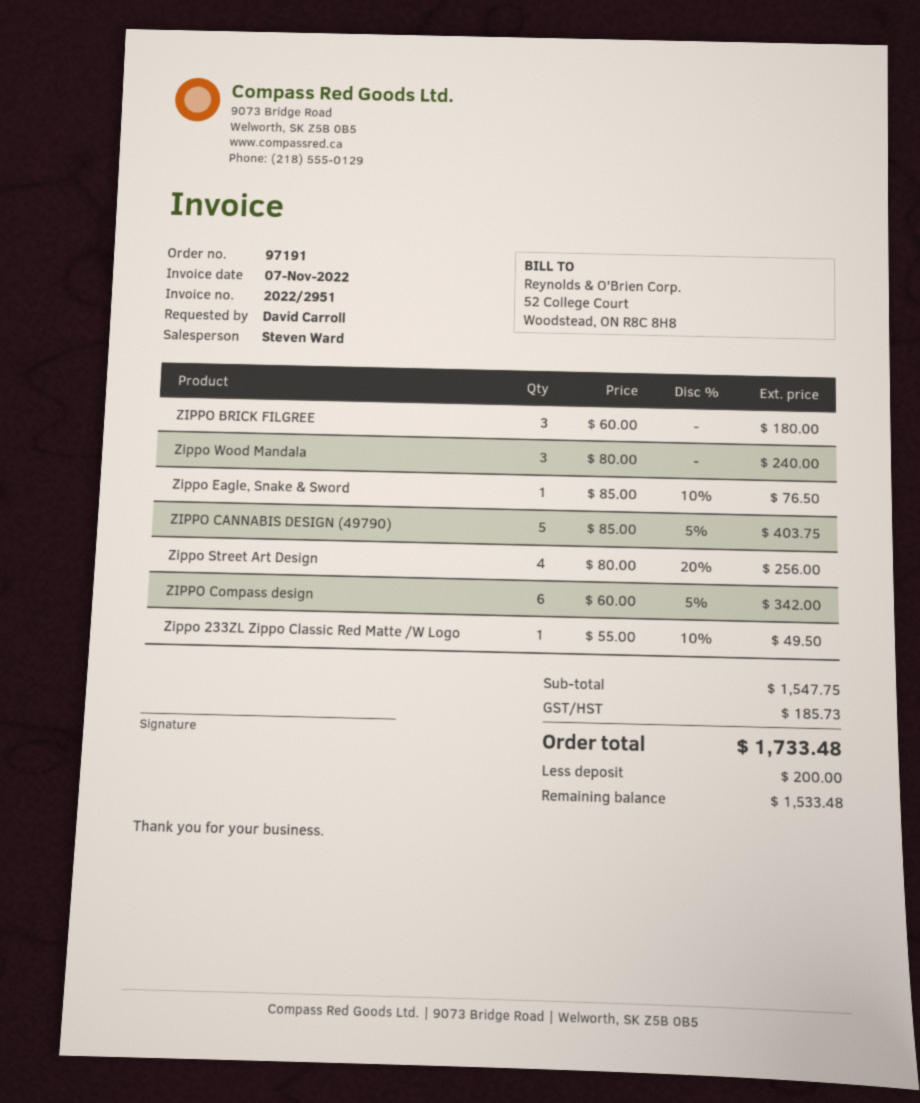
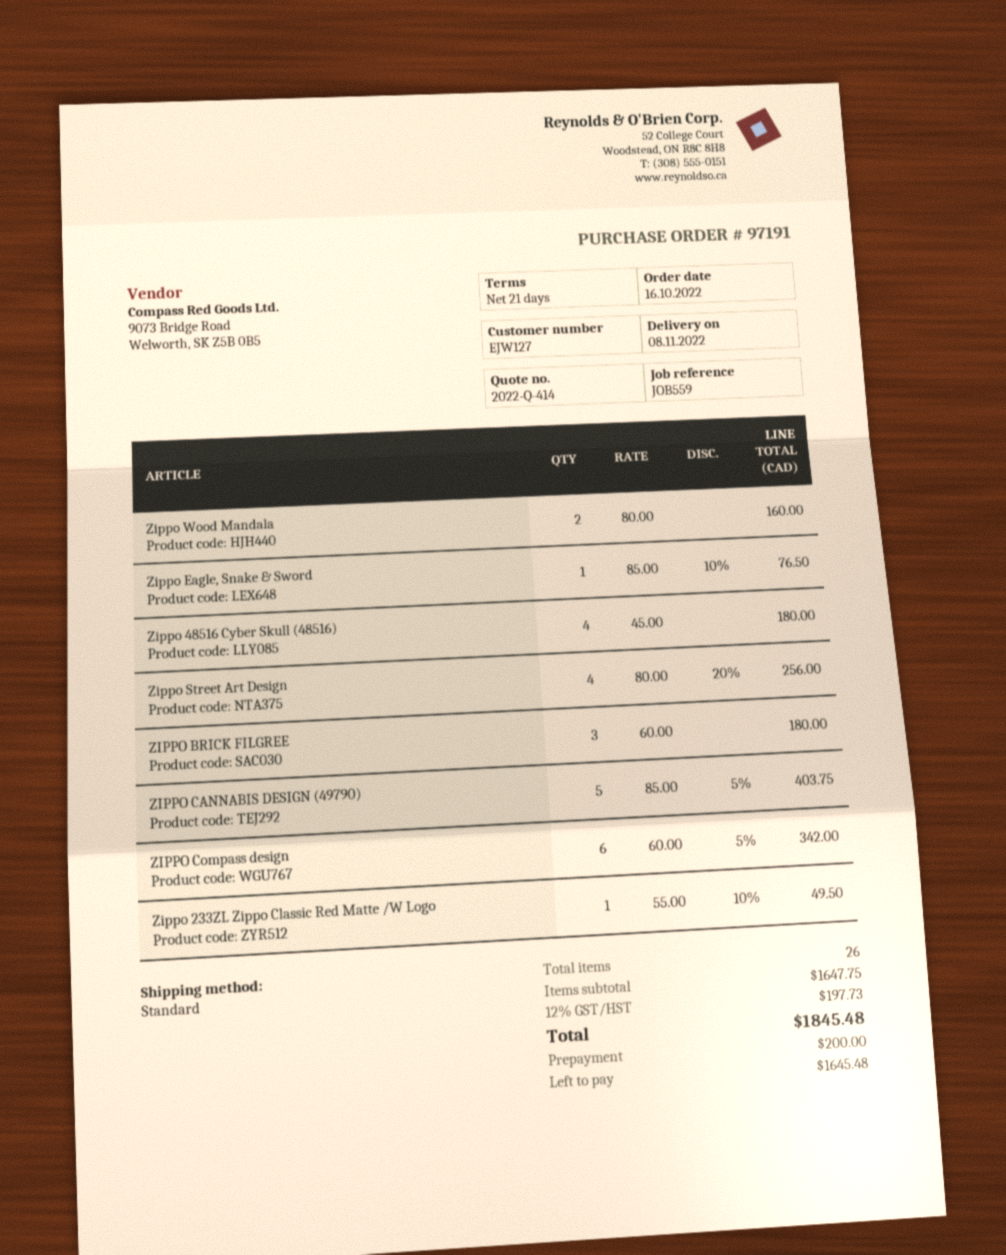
Zippo Wood Mandala: 3 x 80.00 = 240.00 -> 2 x 80.00 = 160.00
Zippo 48516 Cyber Skull (48516): none -> 4 x 45.00 = 180.00
subtotal: 1547.75 -> 1647.75
tax: 185.73 -> 197.73
total: 1733.48 -> 1845.48
balance: 1533.48 -> 1645.48

